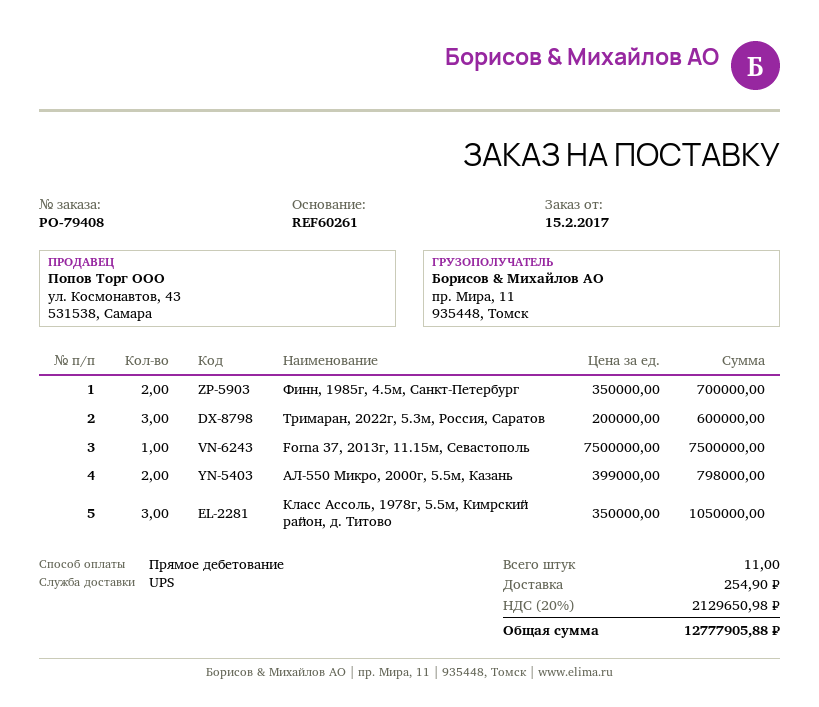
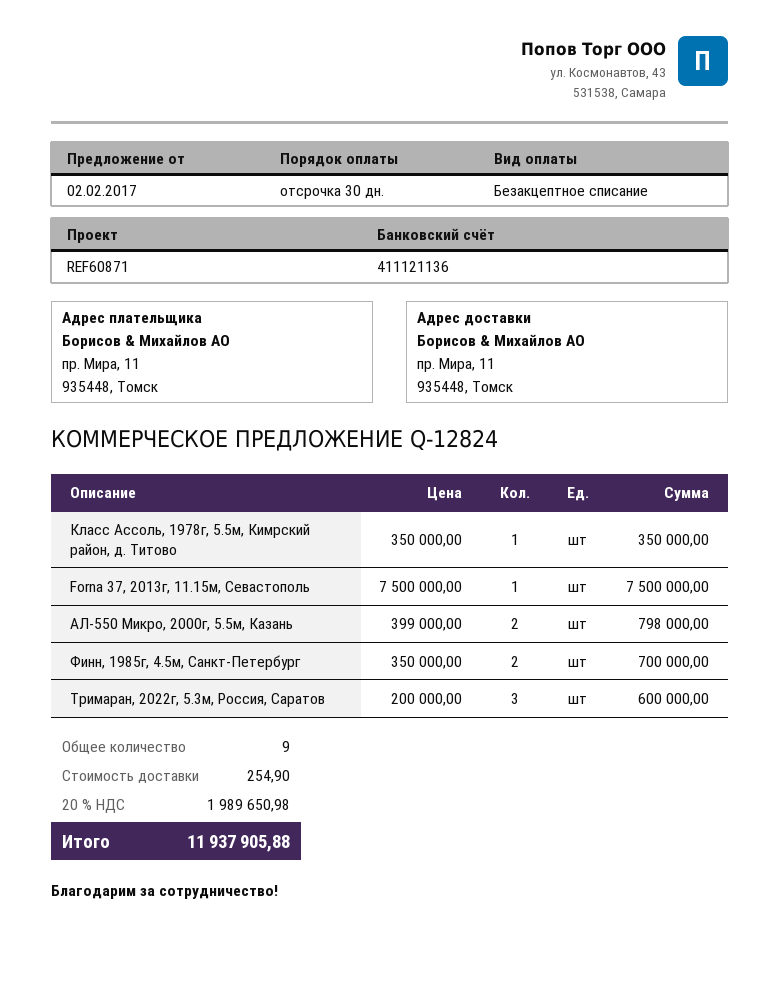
reference: REF60261 -> REF60871
Класс Ассоль, 1978г, 5.5м, Кимрский район, д. Титово: 3 x 350000.00 = 1050000.00 -> 1 x 350000.00 = 350000.00
total quantity: 11 -> 9
tax: 20% = 2129650.98 -> 20% = 1989650.98
total: 12777905.88 -> 11937905.88

